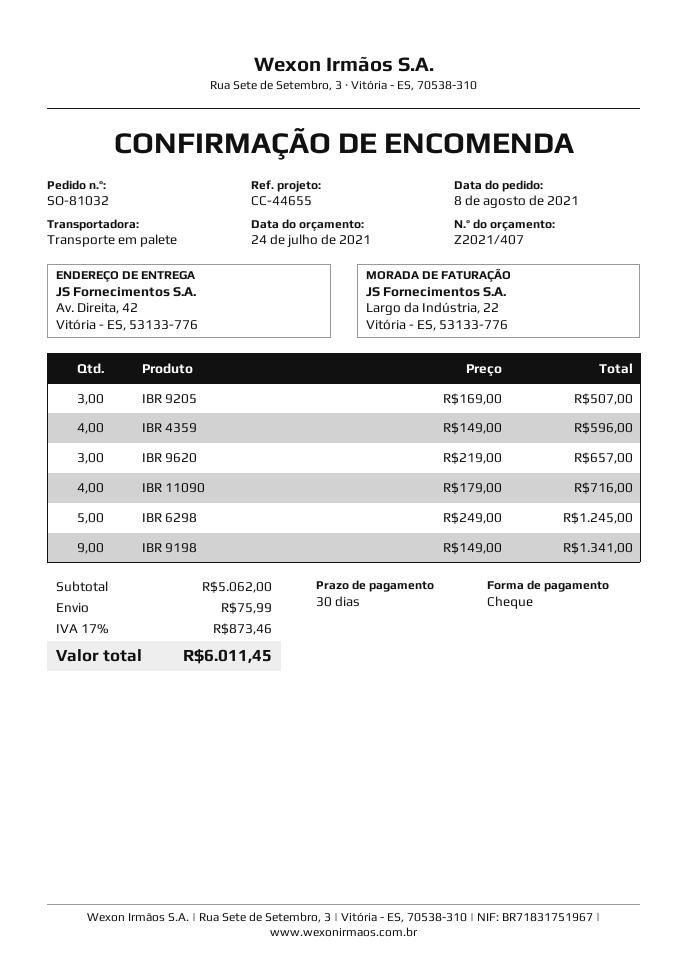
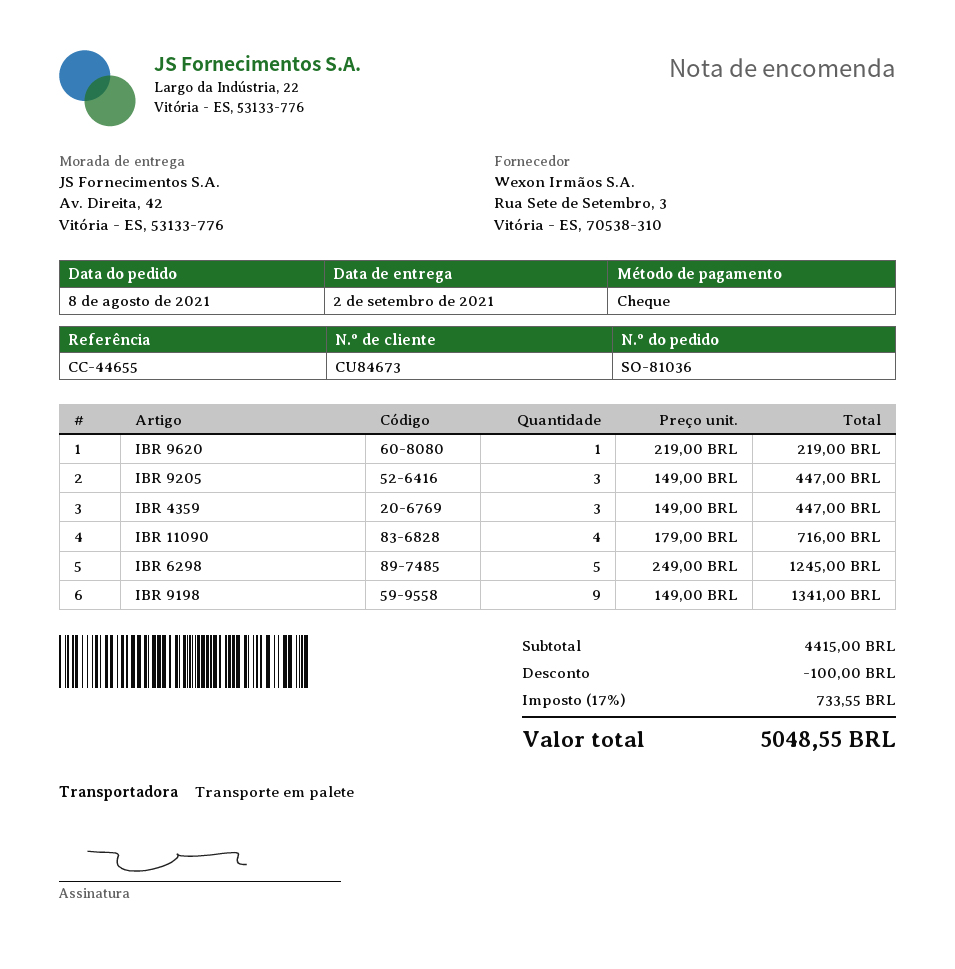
order number: SO-81032 -> SO-81036
IBR 9205: 3 x 169.00 = 507.00 -> 3 x 149.00 = 447.00
IBR 4359: 4 x 149.00 = 596.00 -> 3 x 149.00 = 447.00
IBR 9620: 3 x 219.00 = 657.00 -> 1 x 219.00 = 219.00
subtotal: 5062.00 -> 4415.00
discount: none -> 100.00
shipping: 75.99 -> none
tax: 17% = 873.46 -> 17% = 733.55
total: 6011.45 -> 5048.55

